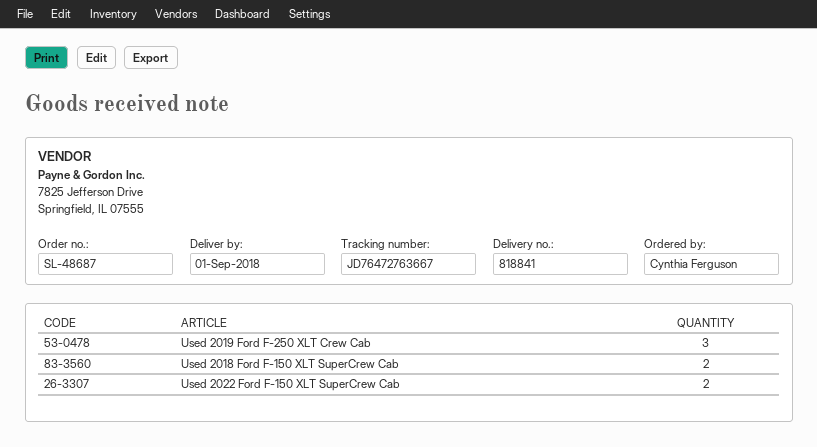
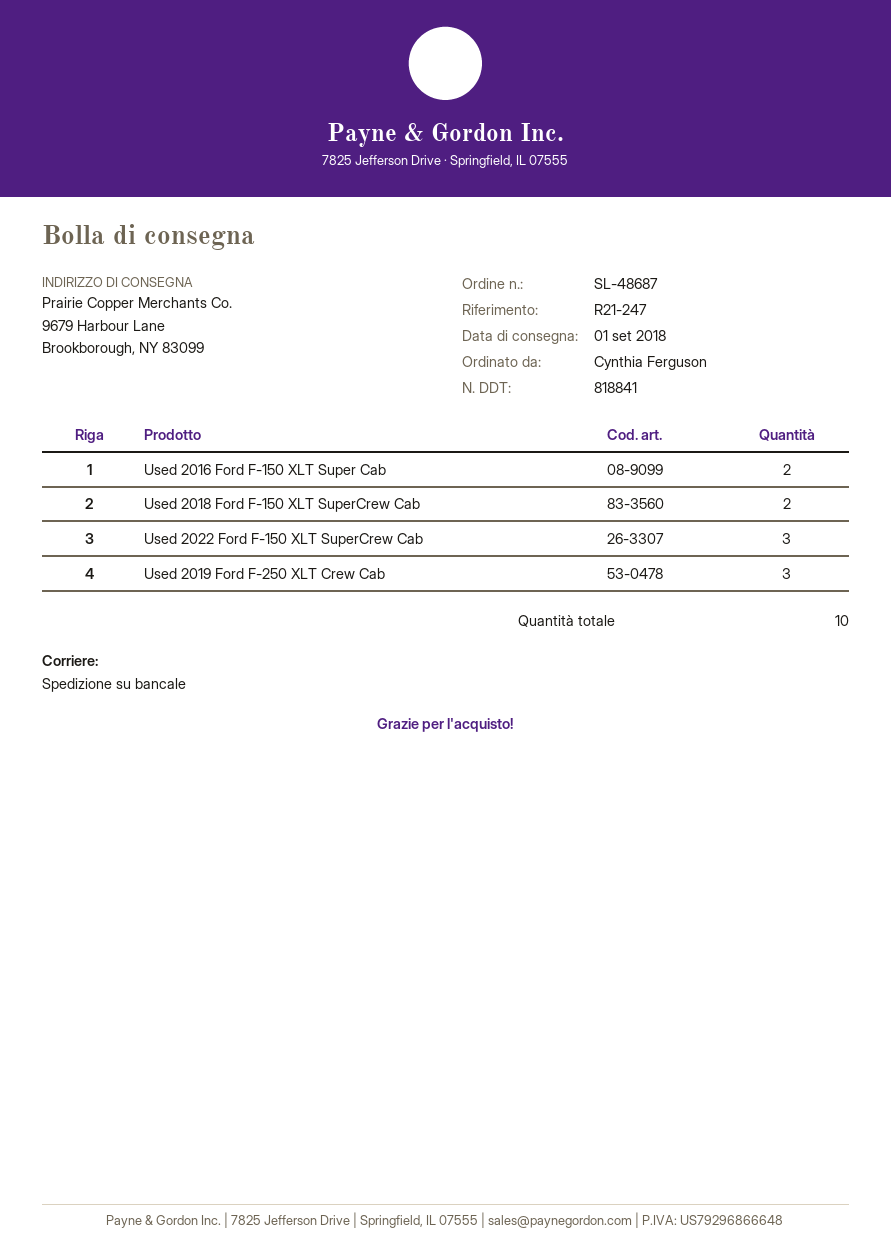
Used 2022 Ford F-150 XLT SuperCrew Cab: 2 -> 3
Used 2016 Ford F-150 XLT Super Cab: none -> 2

